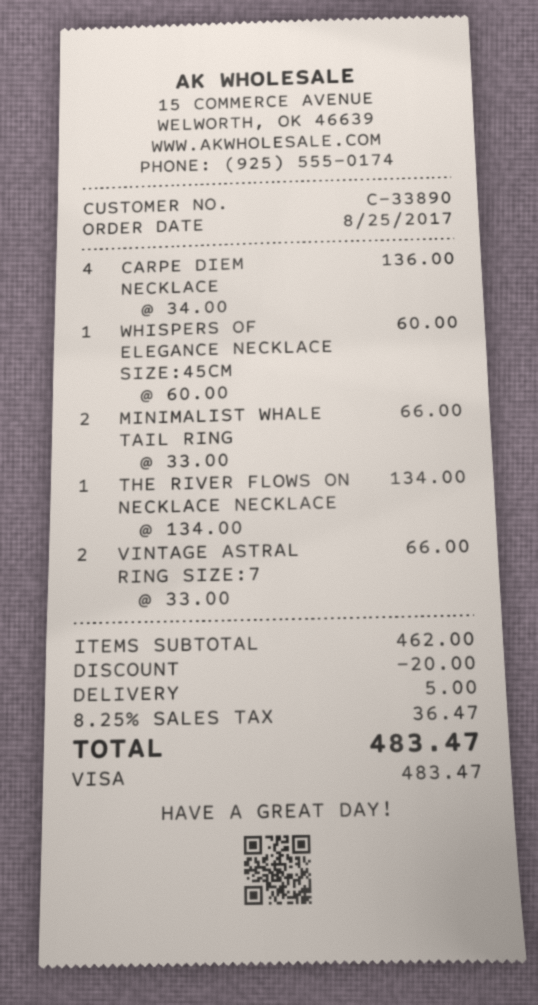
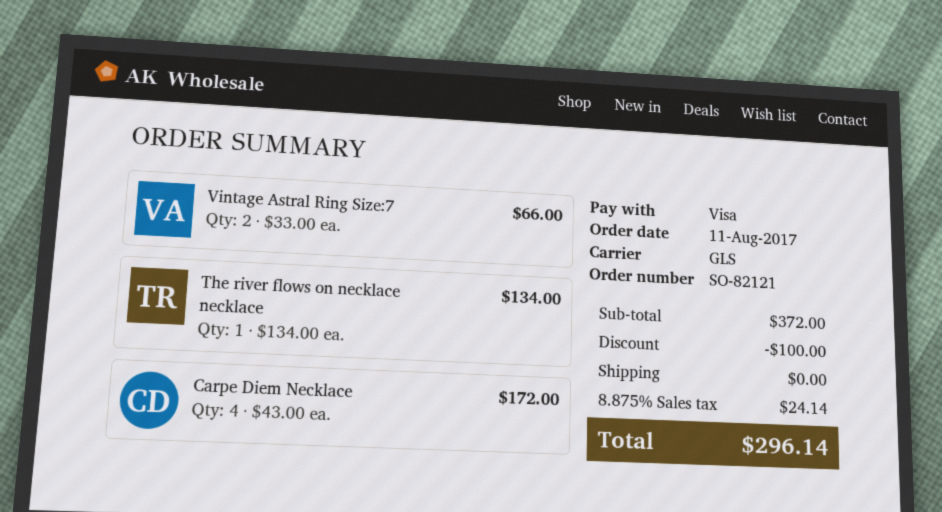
order date: 2017-08-25 -> 2017-08-11
CARPE DIEM NECKLACE: 4 x 34.00 = 136.00 -> 4 x 43.00 = 172.00
WHISPERS OF ELEGANCE NECKLACE SIZE:45CM: 1 x 60.00 = 60.00 -> none
MINIMALIST WHALE TAIL RING: 2 x 33.00 = 66.00 -> none
subtotal: 462.00 -> 372.00
discount: 20.00 -> 100.00
shipping: 5.00 -> 0.00
tax: 8.25% = 36.47 -> 8.875% = 24.14
total: 483.47 -> 296.14

